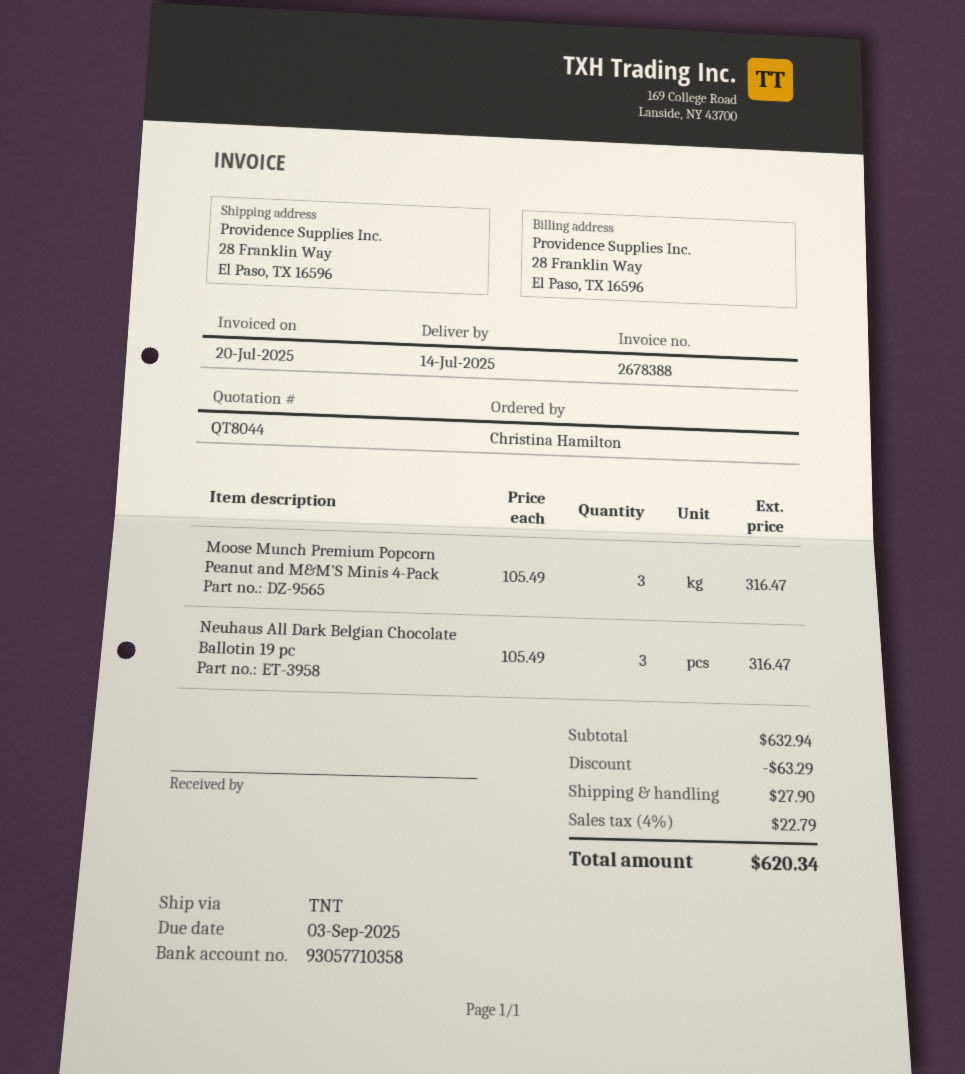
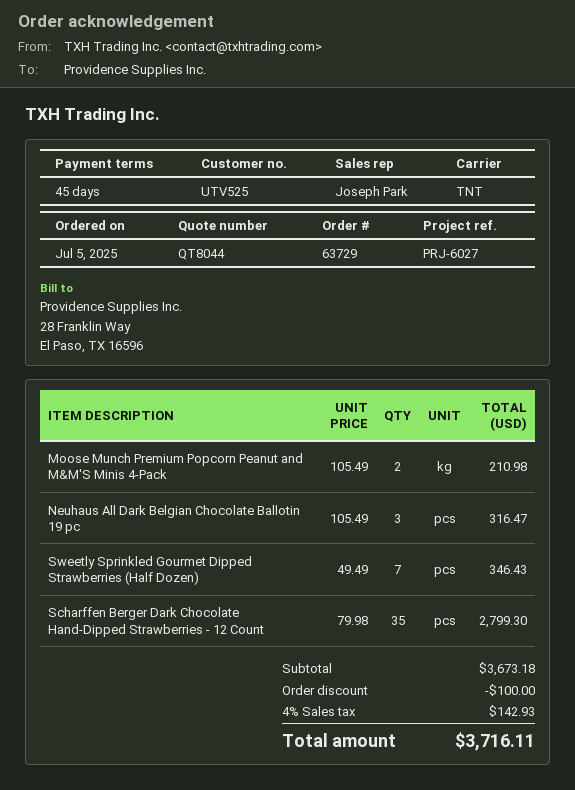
Moose Munch Premium Popcorn Peanut and M&M'S Minis 4-Pack: 3 x 105.49 = 316.47 -> 2 x 105.49 = 210.98
Sweetly Sprinkled Gourmet Dipped Strawberries (Half Dozen): none -> 7 x 49.49 = 346.43
Scharffen Berger Dark Chocolate Hand-Dipped Strawberries - 12 Count: none -> 35 x 79.98 = 2799.30
subtotal: 632.94 -> 3673.18
discount: 63.29 -> 100.00
shipping: 27.90 -> none
tax: 4% = 22.79 -> 4% = 142.93
total: 620.34 -> 3716.11

